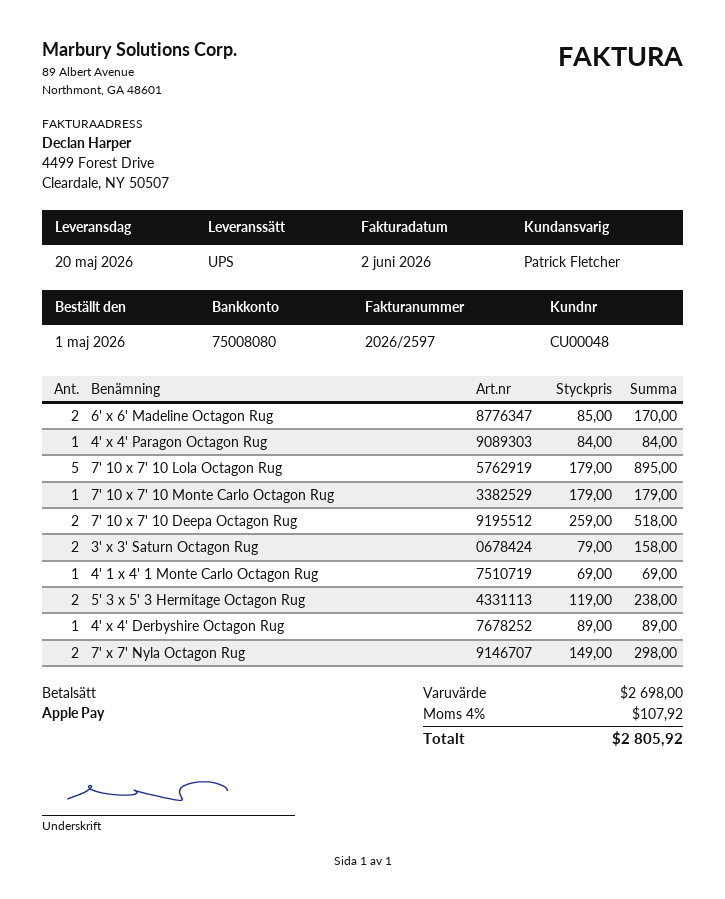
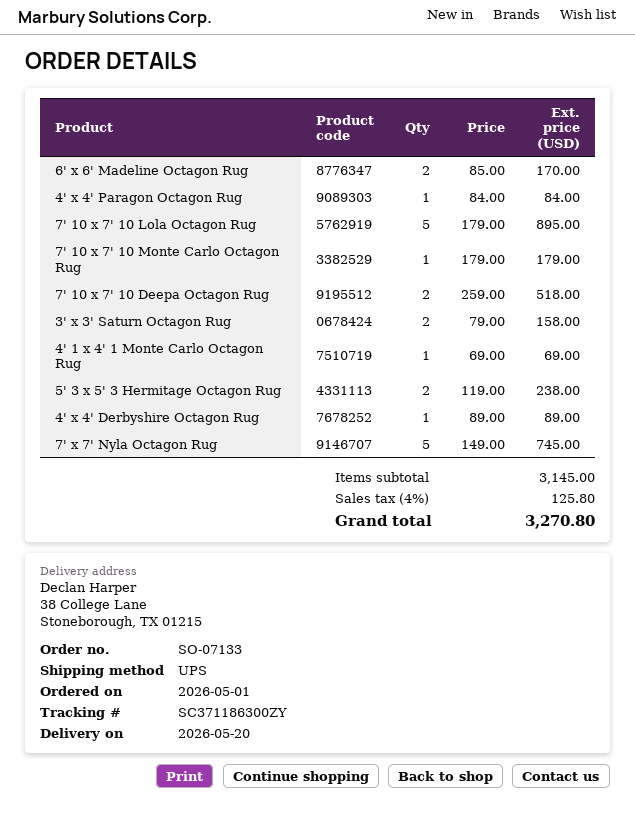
7' x 7' Nyla Octagon Rug: 2 x 149.00 = 298.00 -> 5 x 149.00 = 745.00
subtotal: 2698.00 -> 3145.00
tax: 4% = 107.92 -> 4% = 125.80
total: 2805.92 -> 3270.80

